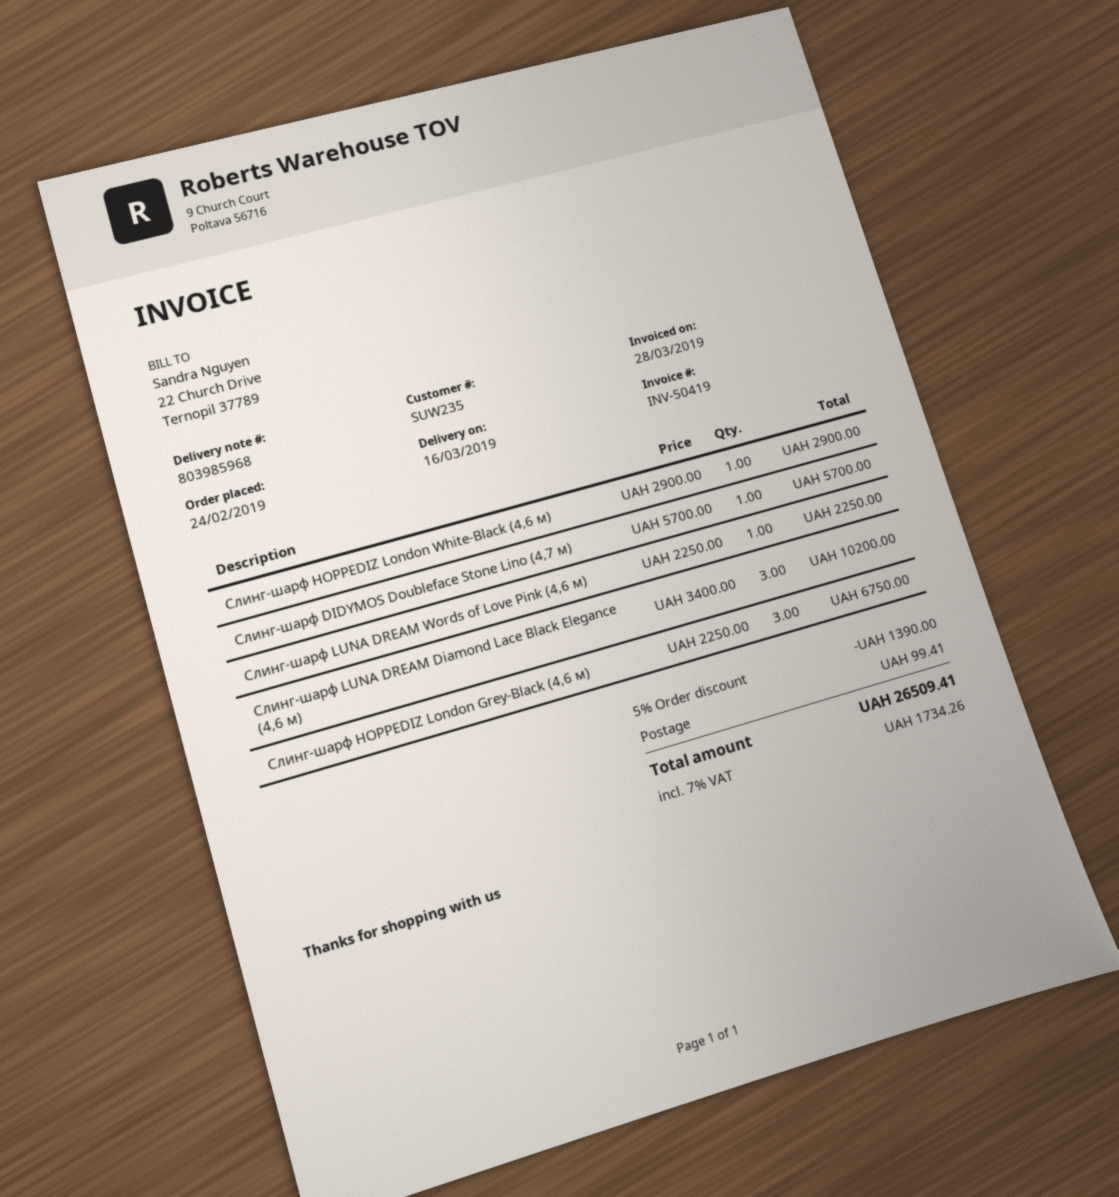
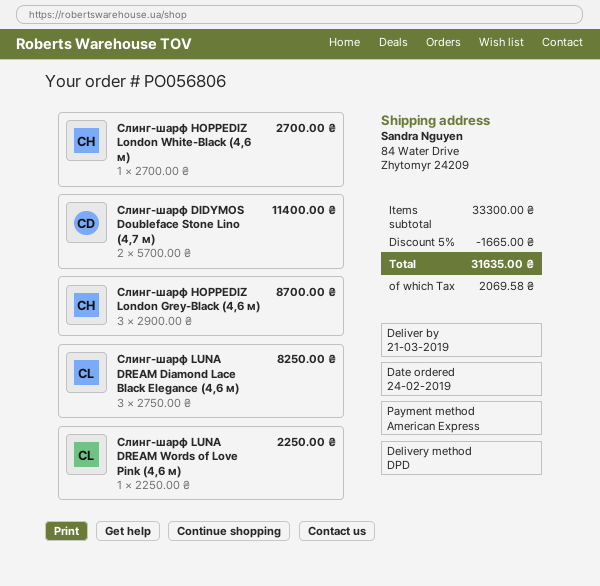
delivery date: 2019-03-16 -> 2019-03-21
Слинг-шарф HOPPEDIZ London White-Black (4,6 м): 1 x 2900.00 = 2900.00 -> 1 x 2700.00 = 2700.00
Слинг-шарф DIDYMOS Doubleface Stone Lino (4,7 м): 1 x 5700.00 = 5700.00 -> 2 x 5700.00 = 11400.00
Слинг-шарф LUNA DREAM Diamond Lace Black Elegance (4,6 м): 3 x 3400.00 = 10200.00 -> 3 x 2750.00 = 8250.00
Слинг-шарф HOPPEDIZ London Grey-Black (4,6 м): 3 x 2250.00 = 6750.00 -> 3 x 2900.00 = 8700.00
discount: 5% = 1390.00 -> 5% = 1665.00
shipping: 99.41 -> none
tax: 1734.26 -> 2069.58
total: 26509.41 -> 31635.00

